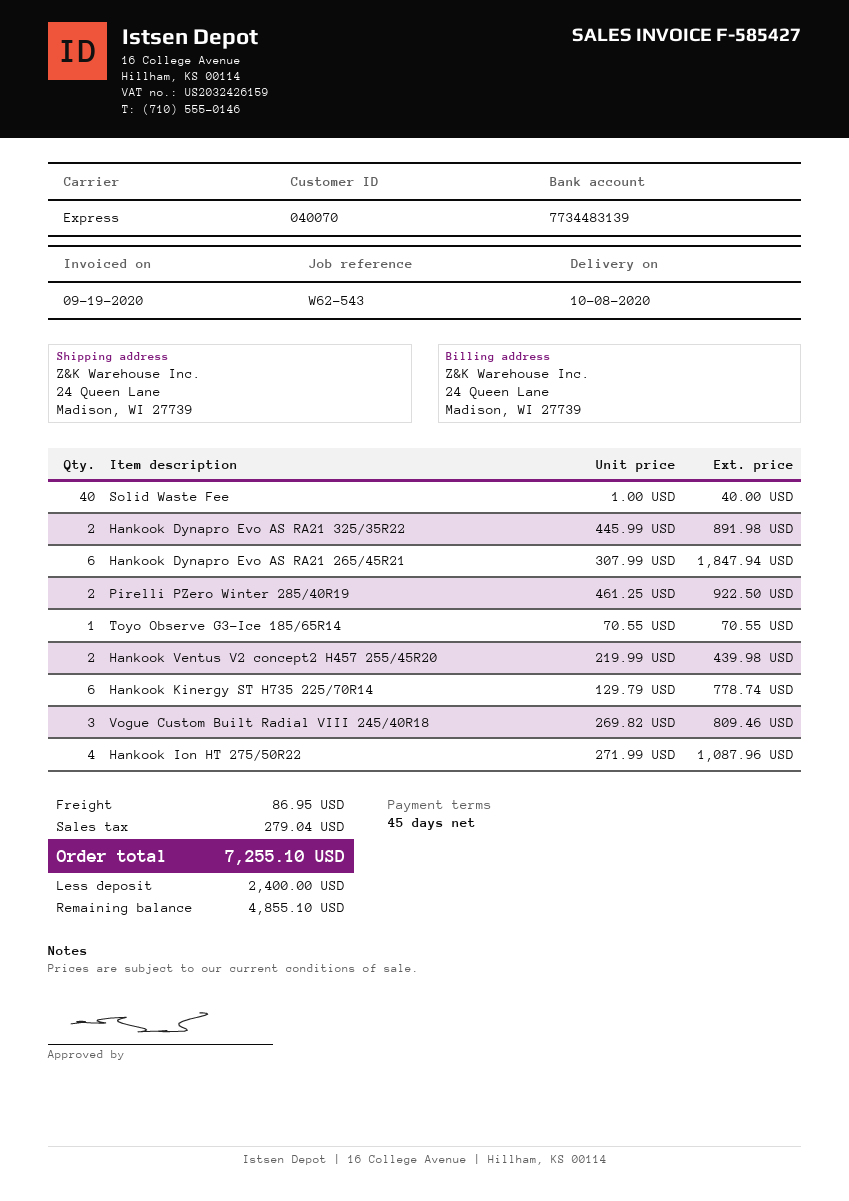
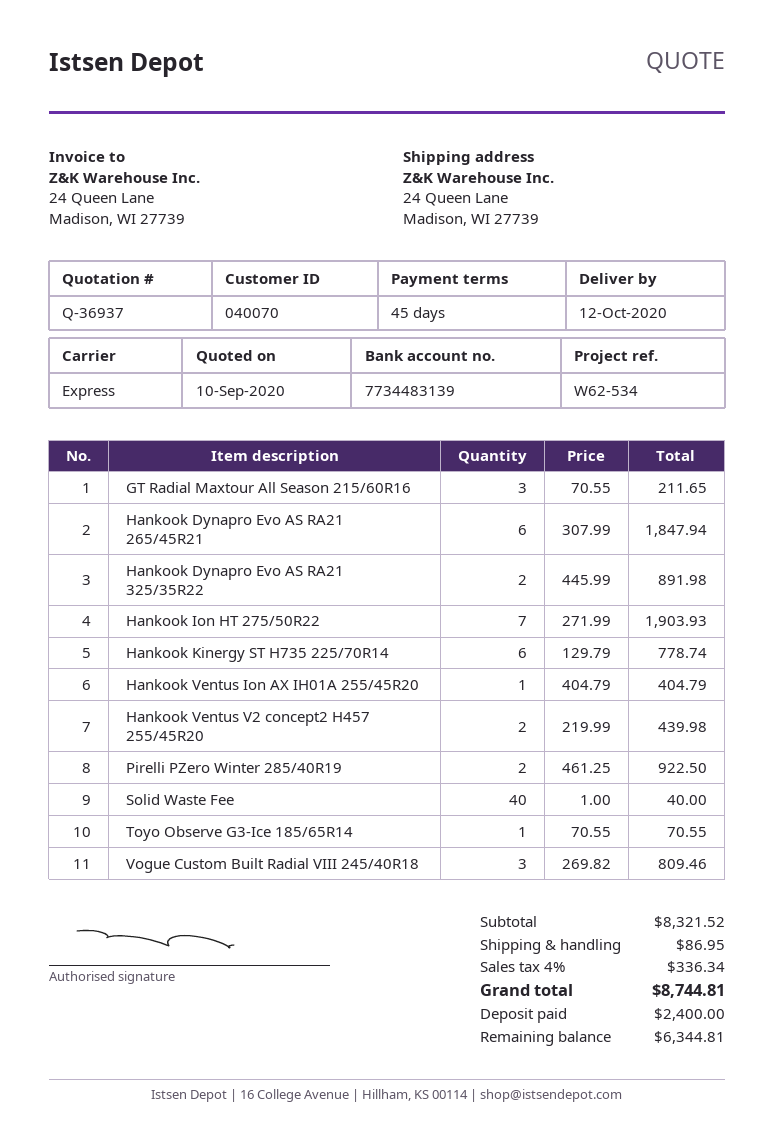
delivery date: 2020-10-08 -> 2020-10-12
reference: W62-543 -> W62-534
Hankook Ion HT 275/50R22: 4 x 271.99 = 1087.96 -> 7 x 271.99 = 1903.93
GT Radial Maxtour All Season 215/60R16: none -> 3 x 70.55 = 211.65
Hankook Ventus Ion AX IH01A 255/45R20: none -> 1 x 404.79 = 404.79
tax: 279.04 -> 336.34
total: 7255.10 -> 8744.81
balance: 4855.10 -> 6344.81

